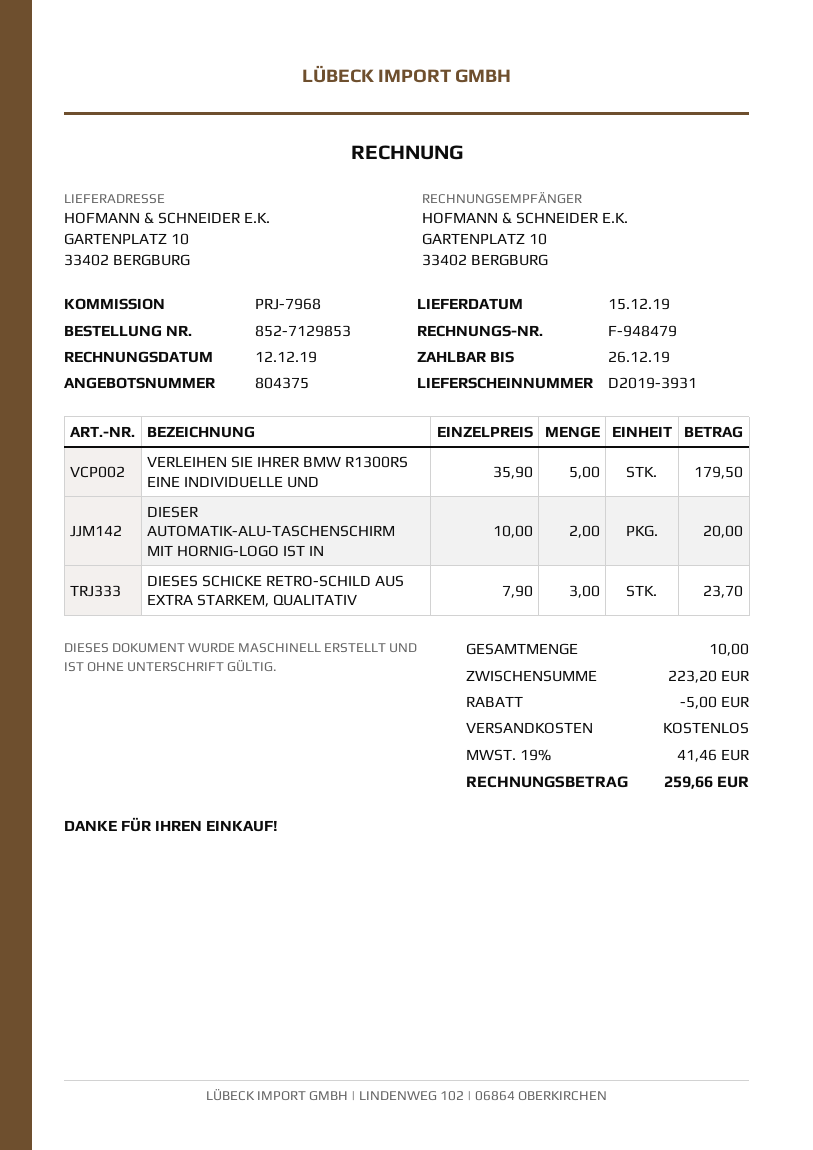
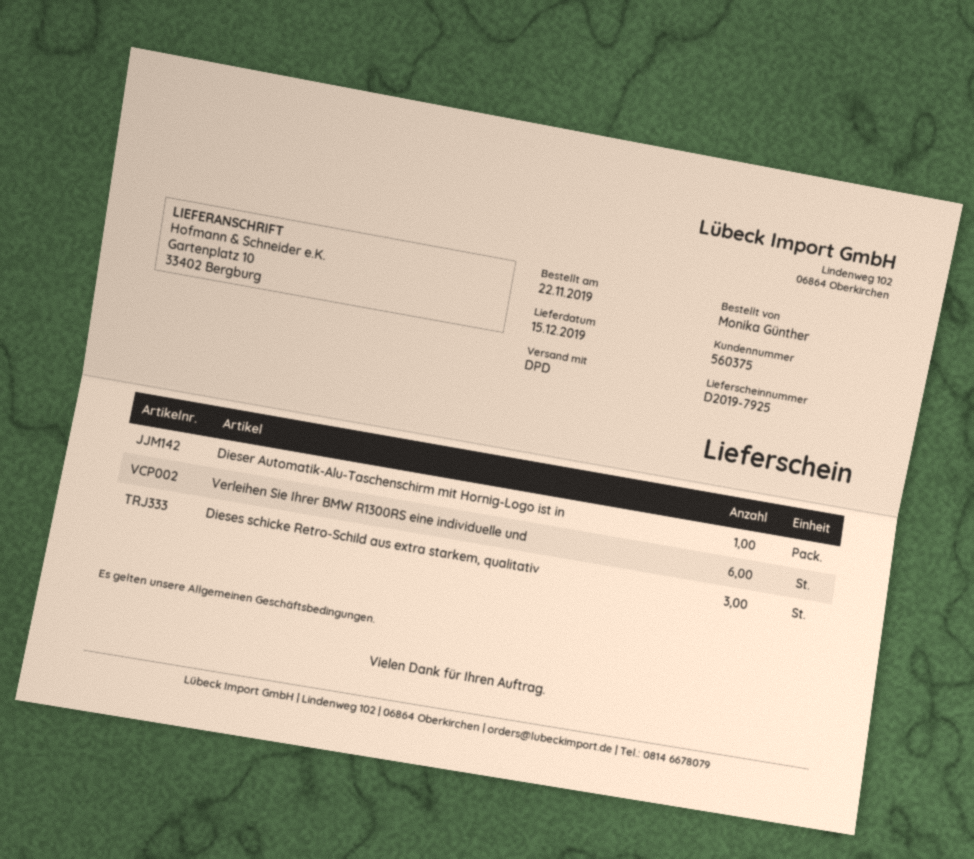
delivery note number: D2019-3931 -> D2019-7925
VERLEIHEN SIE IHRER BMW R1300RS EINE INDIVIDUELLE UND: 5 -> 6
DIESER AUTOMATIK-ALU-TASCHENSCHIRM MIT HORNIG-LOGO IST IN: 2 -> 1

